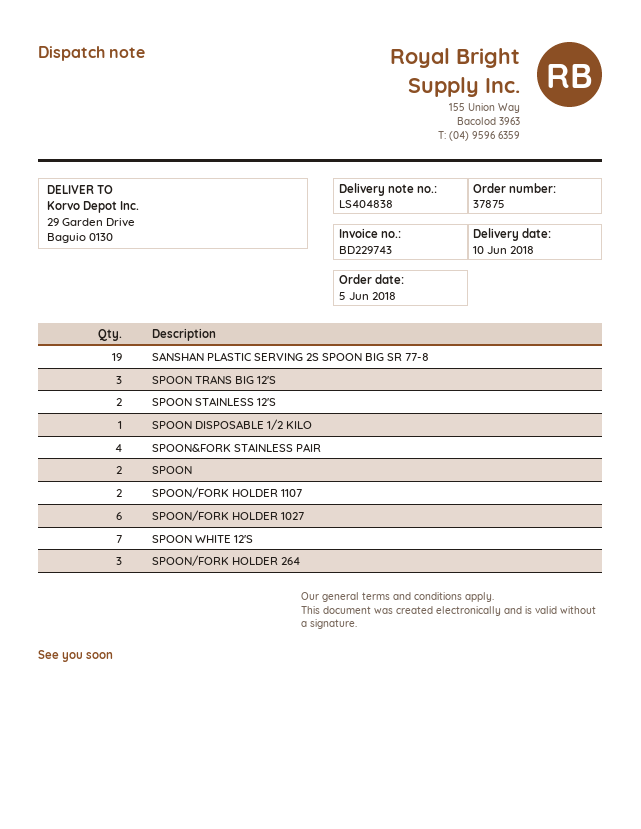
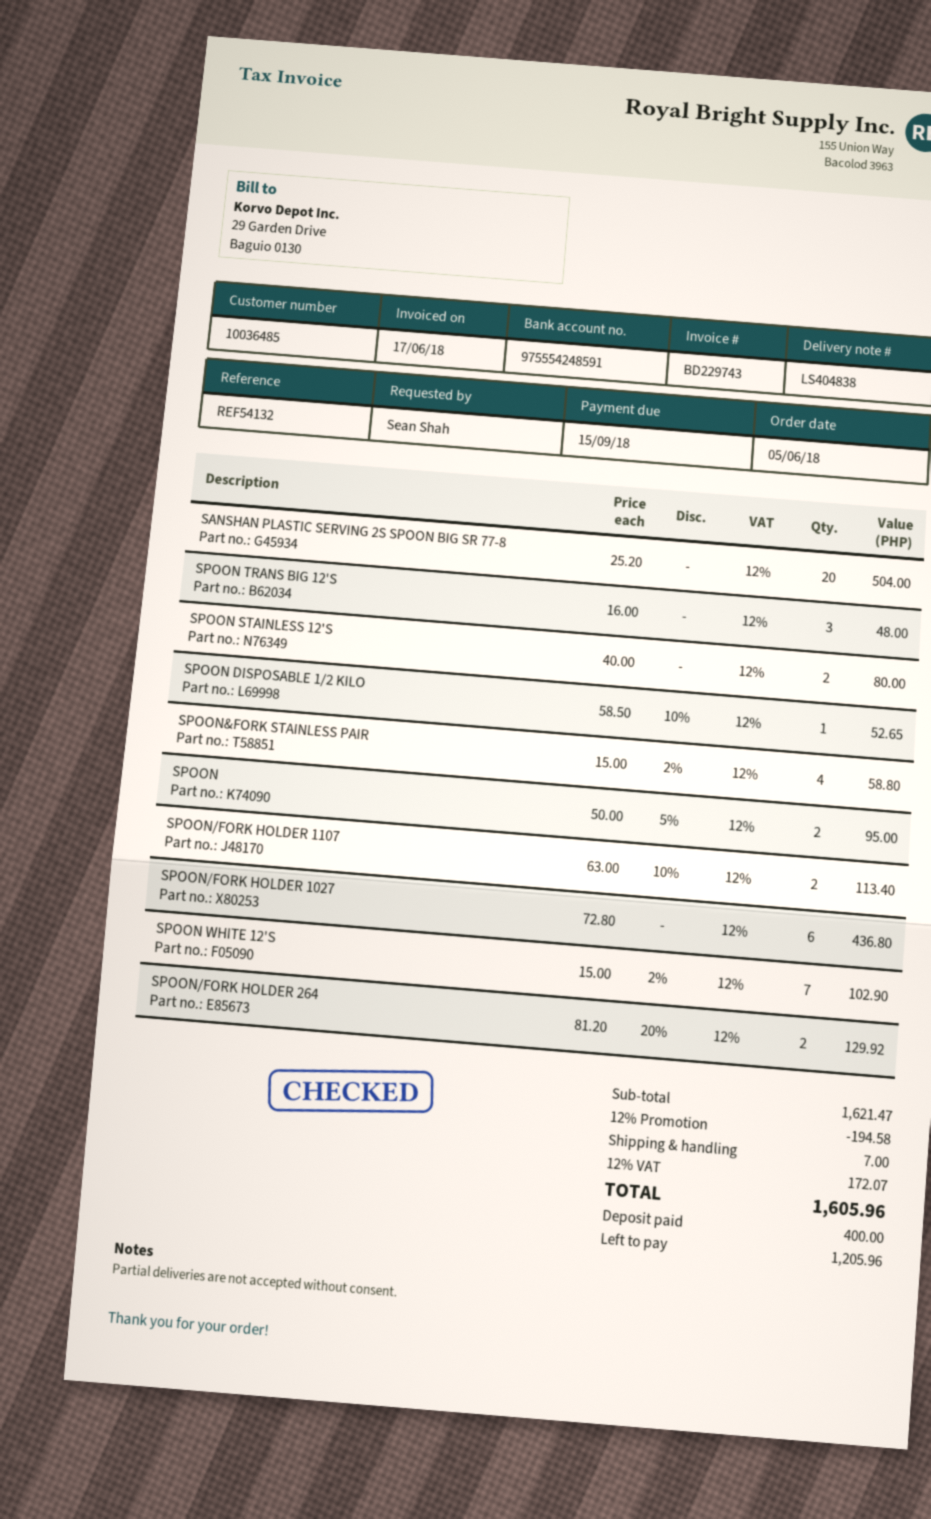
SANSHAN PLASTIC SERVING 2S SPOON BIG SR 77-8: 19 -> 20
SPOON/FORK HOLDER 264: 3 -> 2

